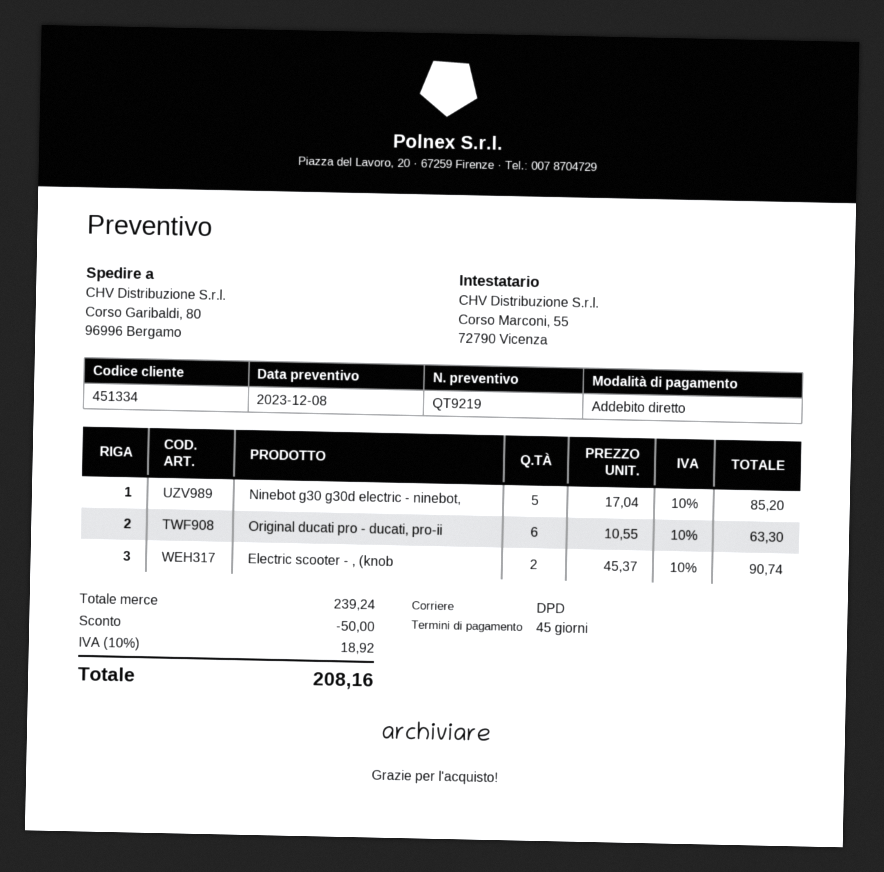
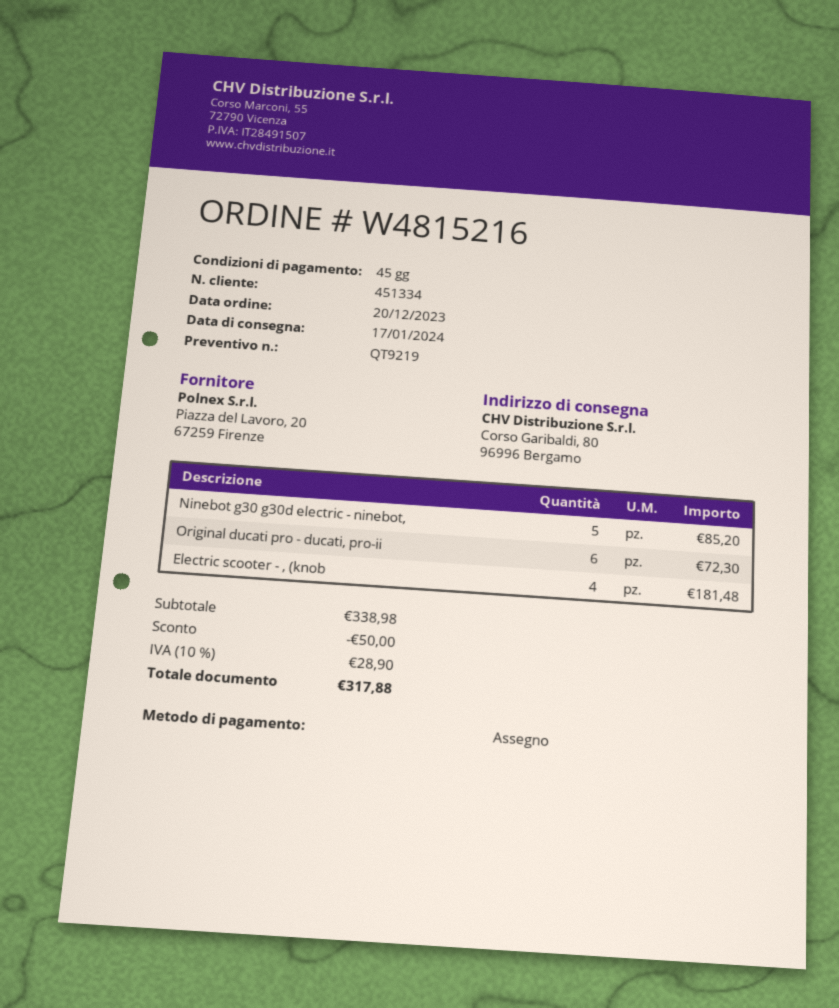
payment method: direct debit -> cheque
Original ducati pro - ducati, pro-ii: 6 for 63.30 -> 6 for 72.30
Electric scooter - , (knob: 2 for 90.74 -> 4 for 181.48
subtotal: 239.24 -> 338.98
tax: 10% = 18.92 -> 10% = 28.90
total: 208.16 -> 317.88

